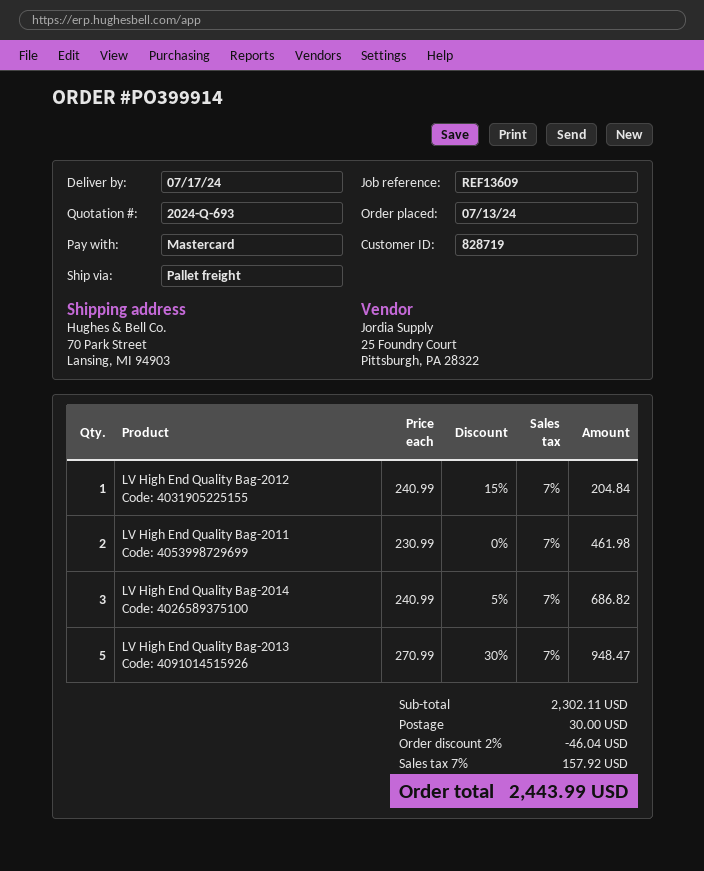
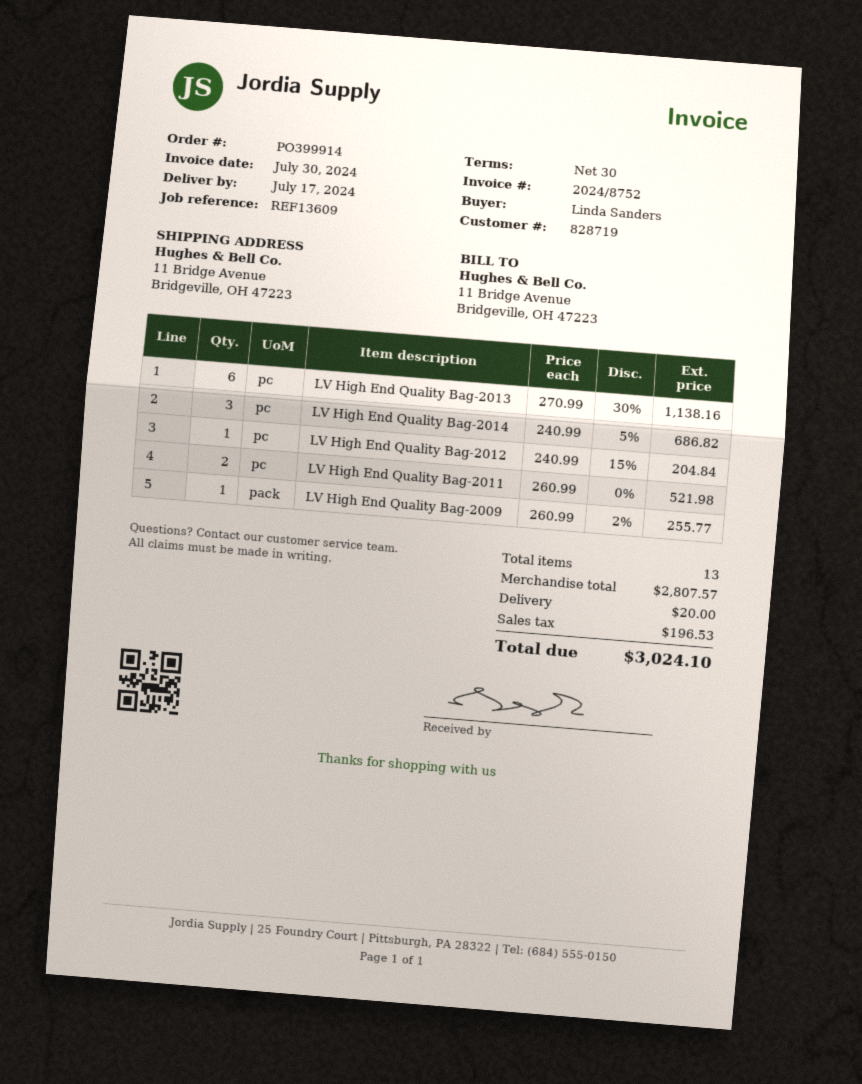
ship to: 70 Park Street, Lansing, MI 94903 -> 11 Bridge Avenue, Bridgeville, OH 47223
LV High End Quality Bag-2011: 2 x 230.99 = 461.98 -> 2 x 260.99 = 521.98
LV High End Quality Bag-2013: 5 x 270.99 - 30% = 948.47 -> 6 x 270.99 - 30% = 1138.16
LV High End Quality Bag-2009: none -> 1 x 260.99 - 2% = 255.77
subtotal: 2302.11 -> 2807.57
discount: 2% = 46.04 -> none
shipping: 30.00 -> 20.00
tax: 157.92 -> 196.53
total: 2443.99 -> 3024.10

